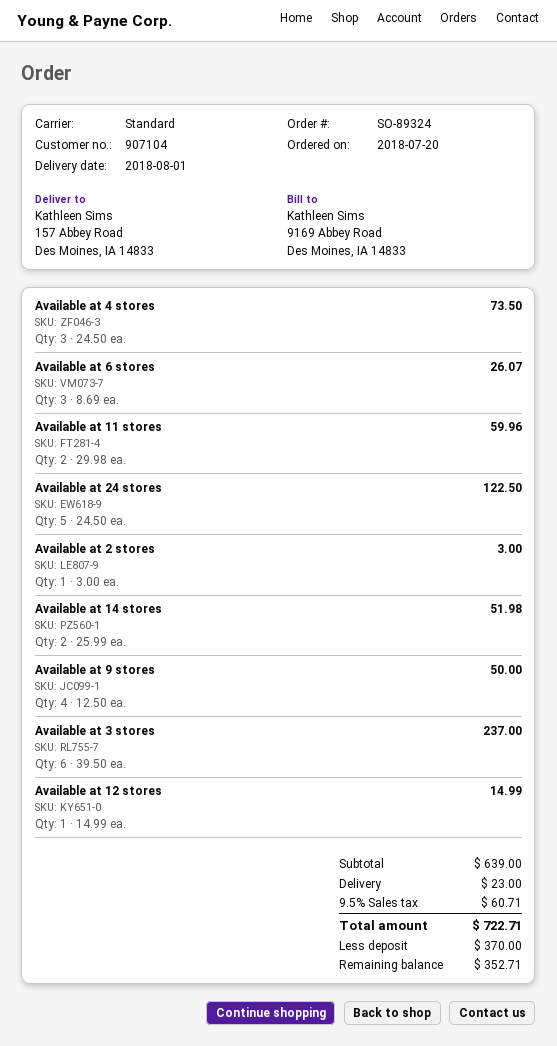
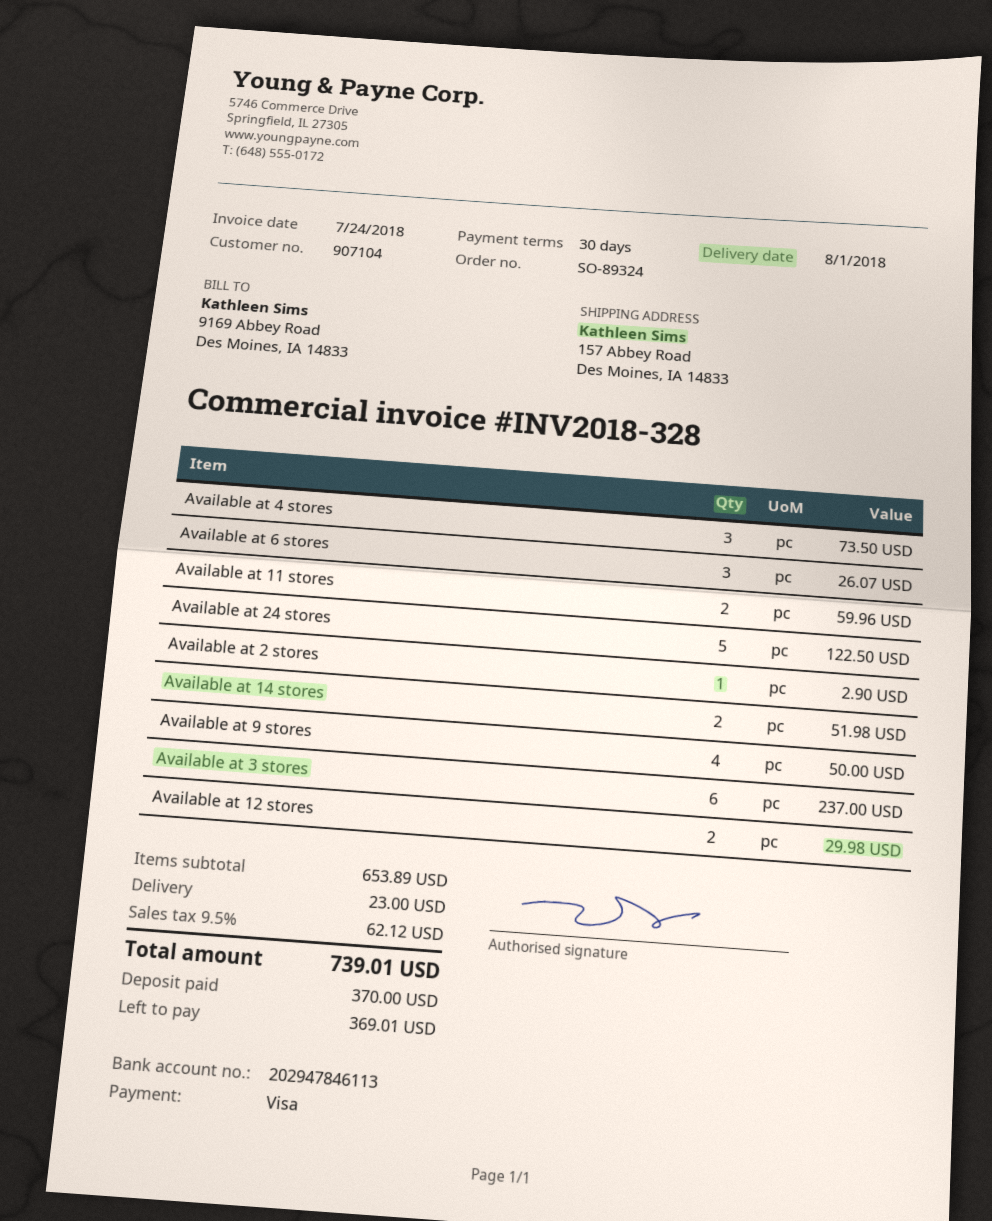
Available at 2 stores: 1 for 3.00 -> 1 for 2.90
Available at 12 stores: 1 for 14.99 -> 2 for 29.98
subtotal: 639.00 -> 653.89
tax: 9.5% = 60.71 -> 9.5% = 62.12
total: 722.71 -> 739.01
balance: 352.71 -> 369.01

